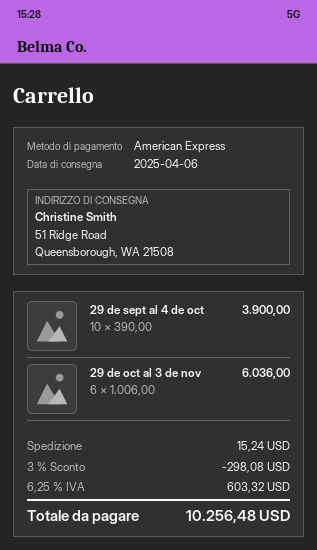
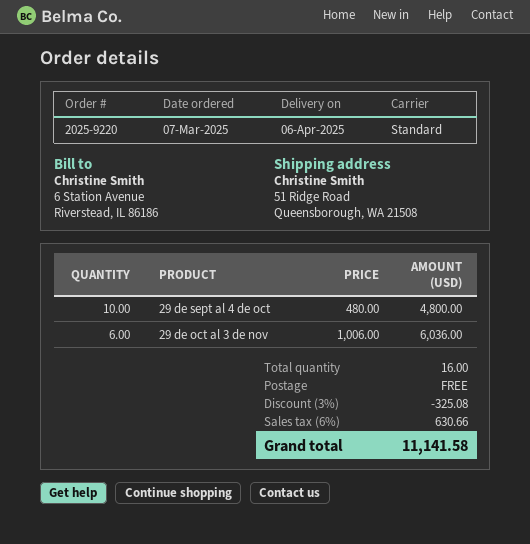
29 de sept al 4 de oct: 10 x 390.00 = 3900.00 -> 10 x 480.00 = 4800.00
discount: 3% = 298.08 -> 3% = 325.08
shipping: 15.24 -> 0.00
tax: 6.25% = 603.32 -> 6% = 630.66
total: 10256.48 -> 11141.58

